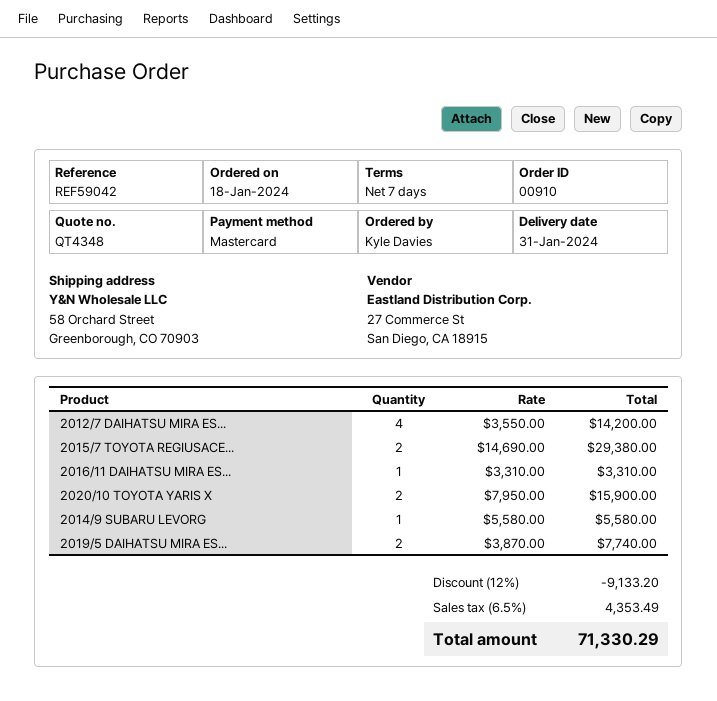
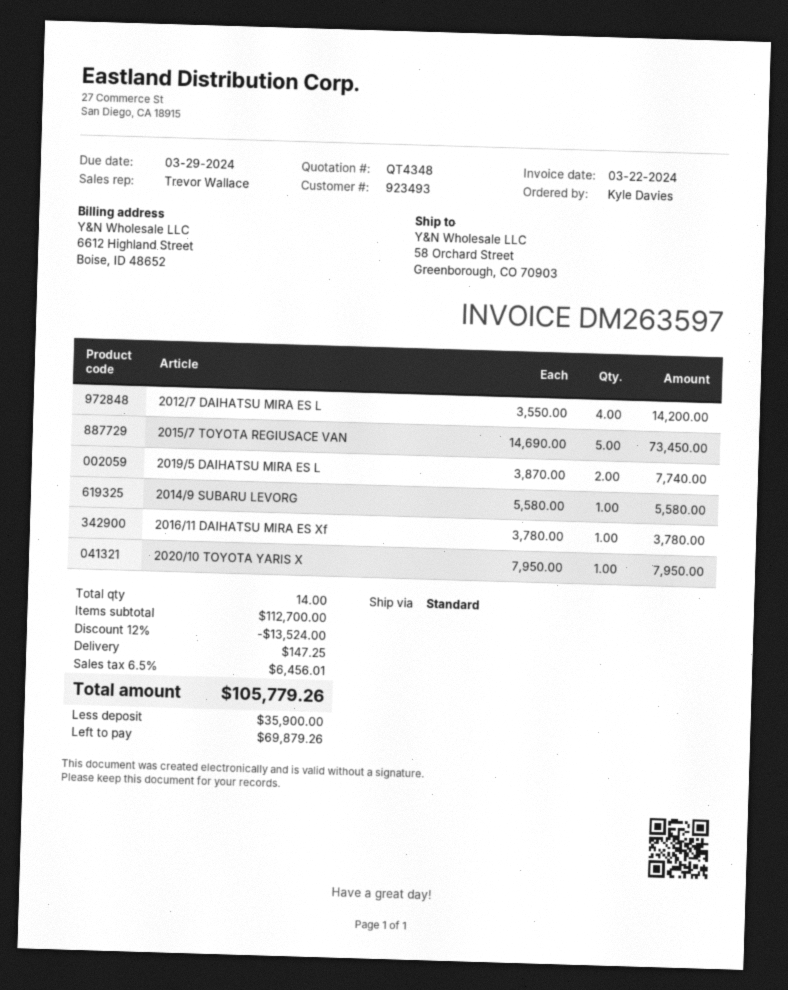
2015/7 TOYOTA REGIUSACE...: 2 x 14690.00 = 29380.00 -> 5 x 14690.00 = 73450.00
2016/11 DAIHATSU MIRA ES...: 1 x 3310.00 = 3310.00 -> 1 x 3780.00 = 3780.00
2020/10 TOYOTA YARIS X: 2 x 7950.00 = 15900.00 -> 1 x 7950.00 = 7950.00
discount: 12% = 9133.20 -> 12% = 13524.00
shipping: none -> 147.25
tax: 6.5% = 4353.49 -> 6.5% = 6456.01
total: 71330.29 -> 105779.26

